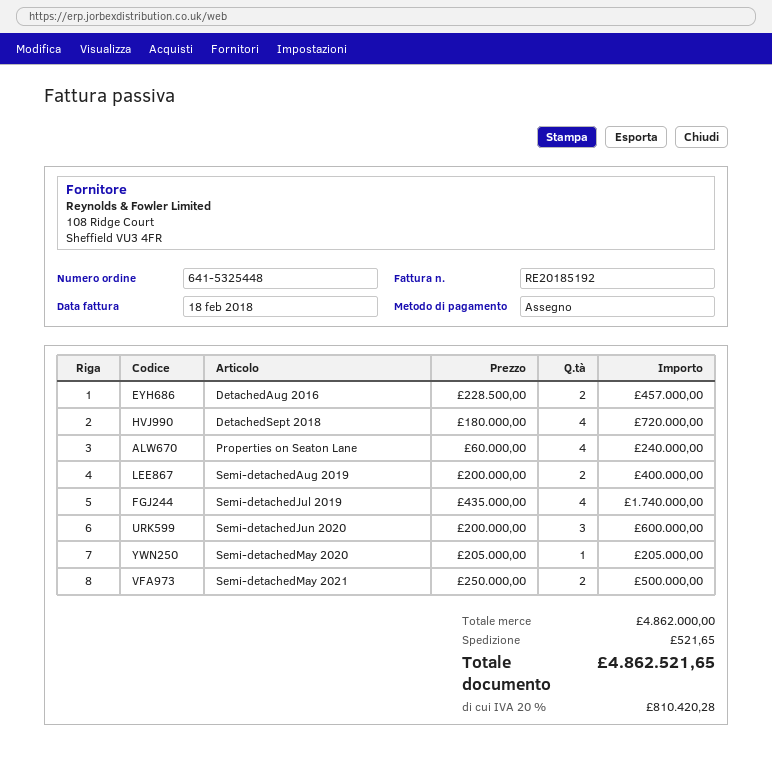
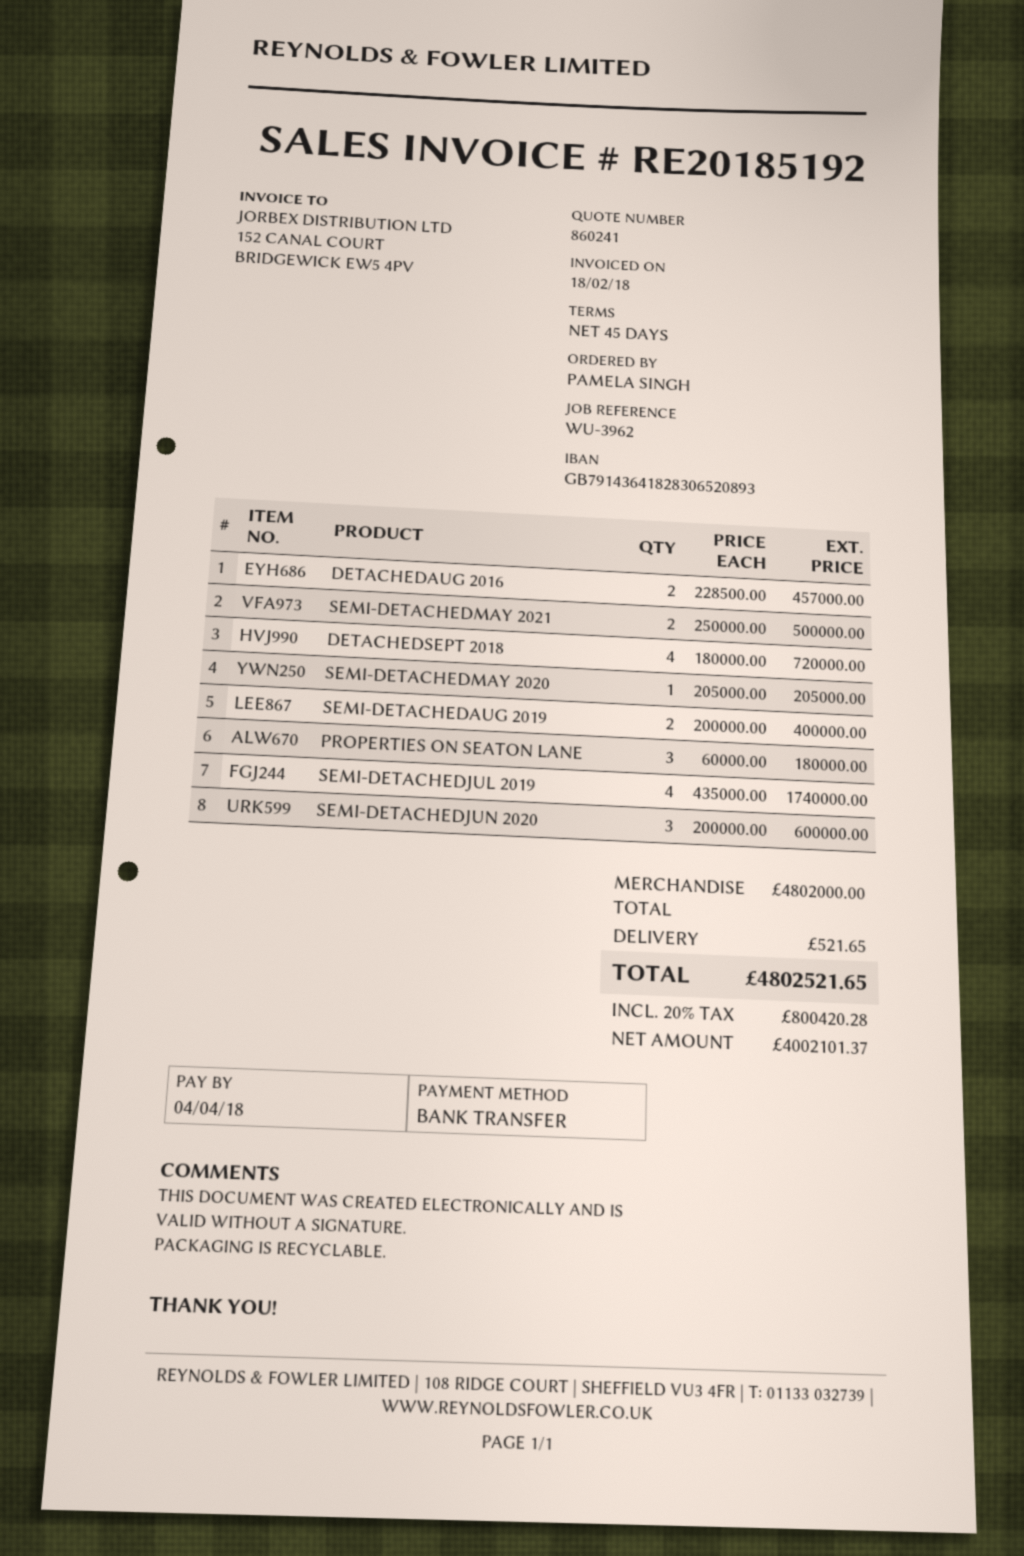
payment method: cheque -> bank transfer
Properties on Seaton Lane: 4 x 60000.00 = 240000.00 -> 3 x 60000.00 = 180000.00
subtotal: 4862000.00 -> 4802000.00
tax: 20% = 810420.28 -> 20% = 800420.28
total: 4862521.65 -> 4802521.65

